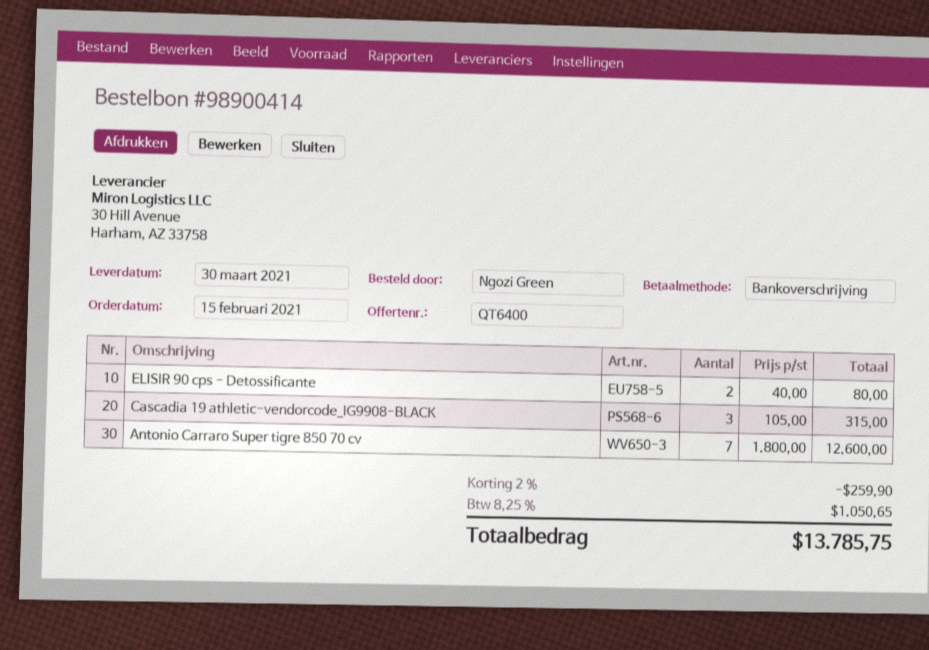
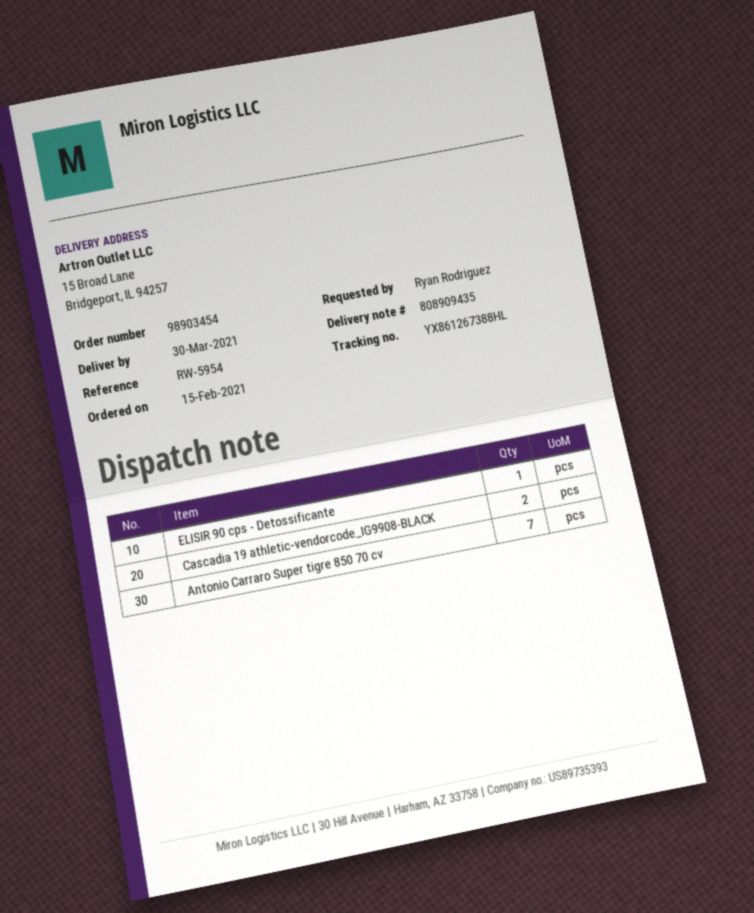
order number: 98900414 -> 98903454
ordered by: Ngozi Green -> Ryan Rodriguez
ELISIR 90 cps - Detossificante: 2 -> 1
Cascadia 19 athletic-vendorcode_IG9908-BLACK: 3 -> 2

